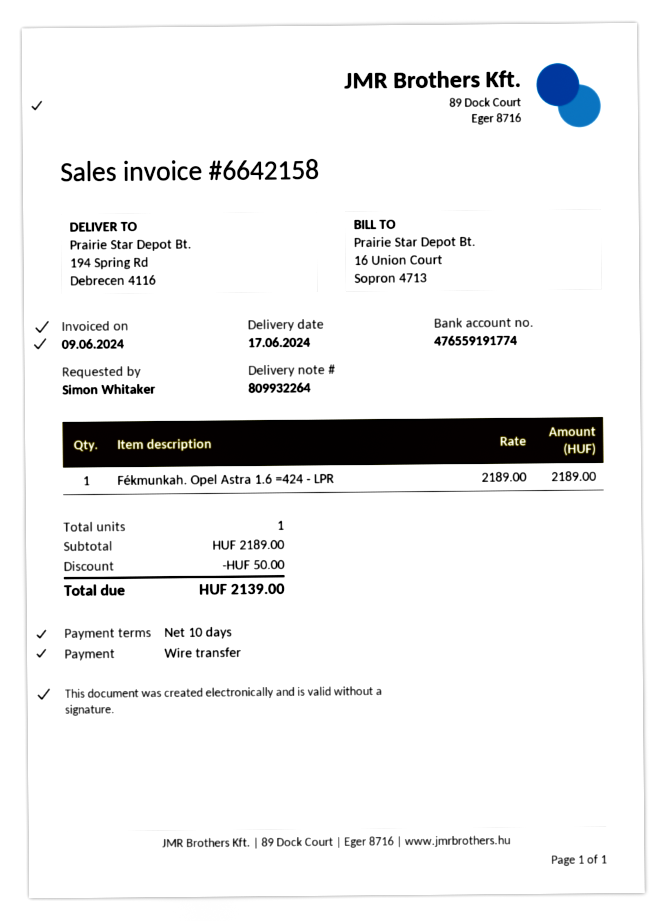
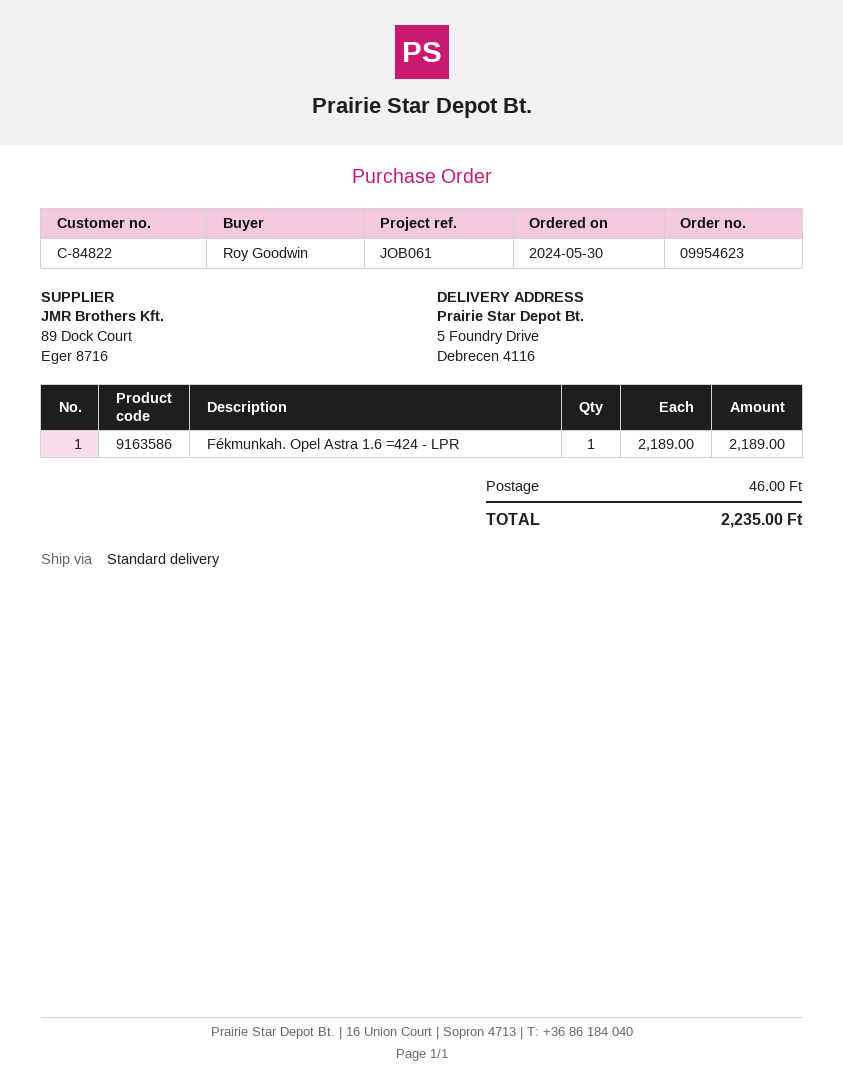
ordered by: Simon Whitaker -> Roy Goodwin
ship to: 194 Spring Rd, Debrecen 4116 -> 5 Foundry Drive, Debrecen 4116
discount: 50.00 -> none
shipping: none -> 46.00
total: 2139.00 -> 2235.00

